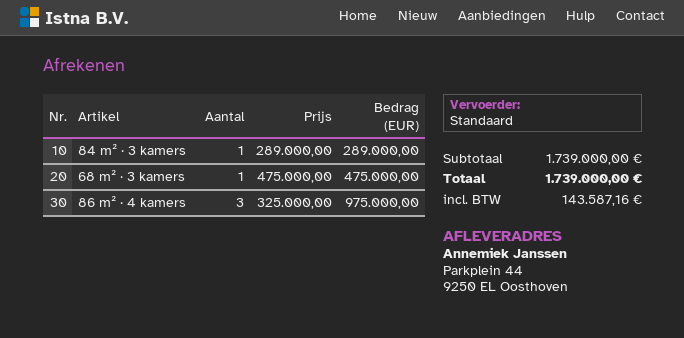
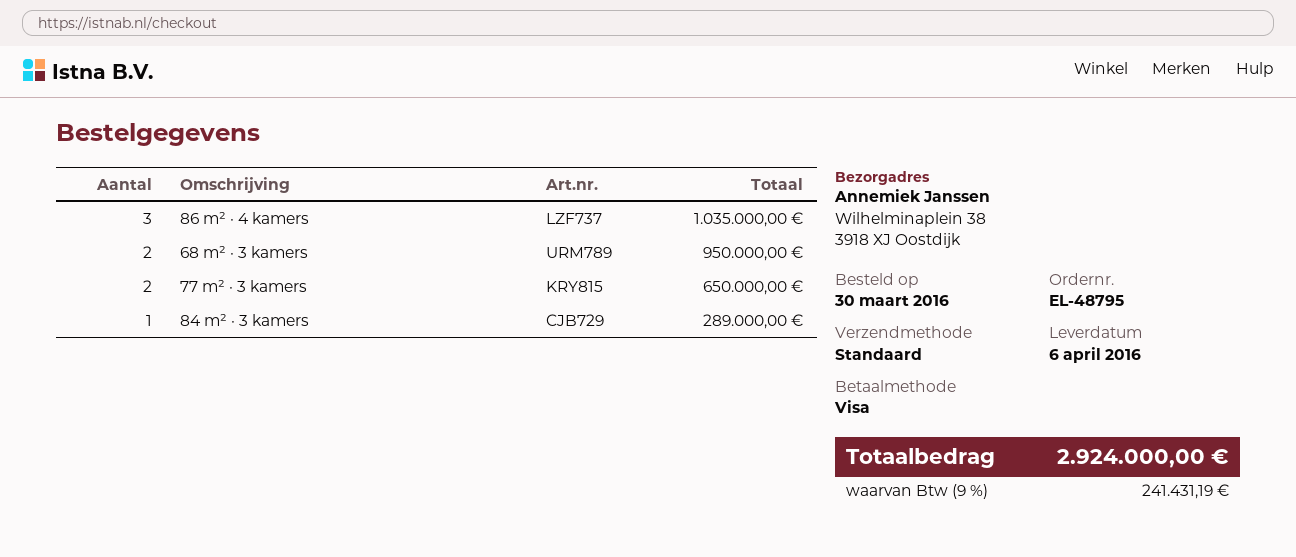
ship to: Parkplein 44, 9250 EL Oosthoven -> Wilhelminaplein 38, 3918 XJ Oostdijk
68 m² · 3 kamers: 1 for 475000.00 -> 2 for 950000.00
86 m² · 4 kamers: 3 for 975000.00 -> 3 for 1035000.00
77 m² · 3 kamers: none -> 2 for 650000.00
tax: 143587.16 -> 241431.19
total: 1739000.00 -> 2924000.00

